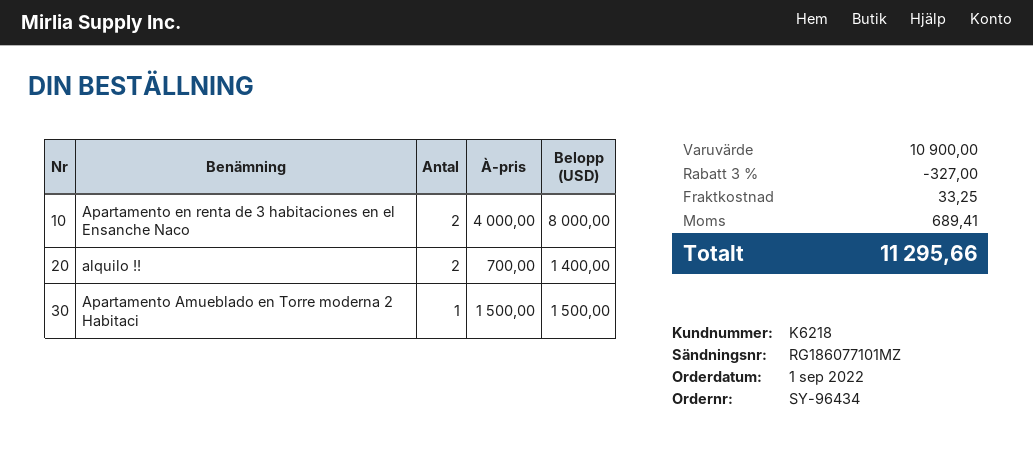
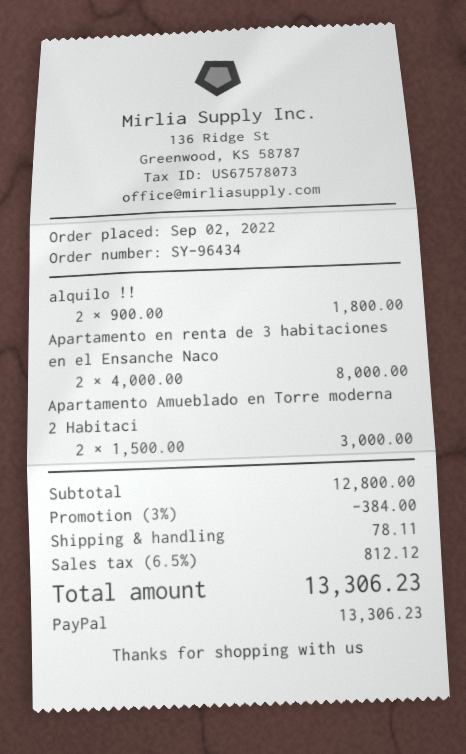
order date: 2022-09-01 -> 2022-09-02
alquilo !!: 2 x 700.00 = 1400.00 -> 2 x 900.00 = 1800.00
Apartamento Amueblado en Torre moderna 2 Habitaci: 1 x 1500.00 = 1500.00 -> 2 x 1500.00 = 3000.00
subtotal: 10900.00 -> 12800.00
discount: 3% = 327.00 -> 3% = 384.00
shipping: 33.25 -> 78.11
tax: 689.41 -> 812.12
total: 11295.66 -> 13306.23

